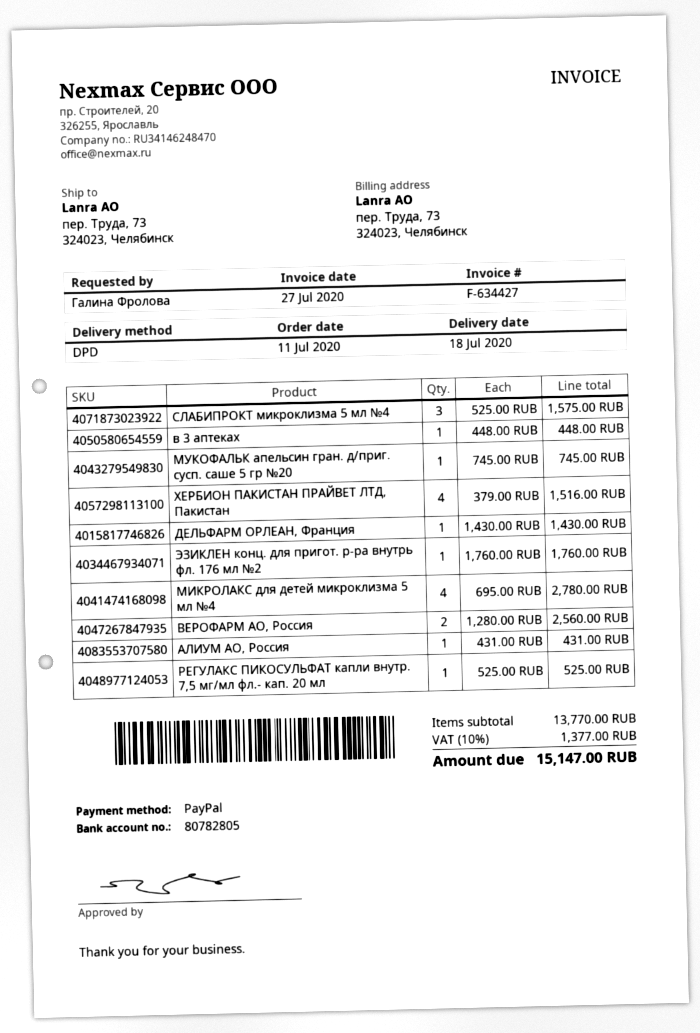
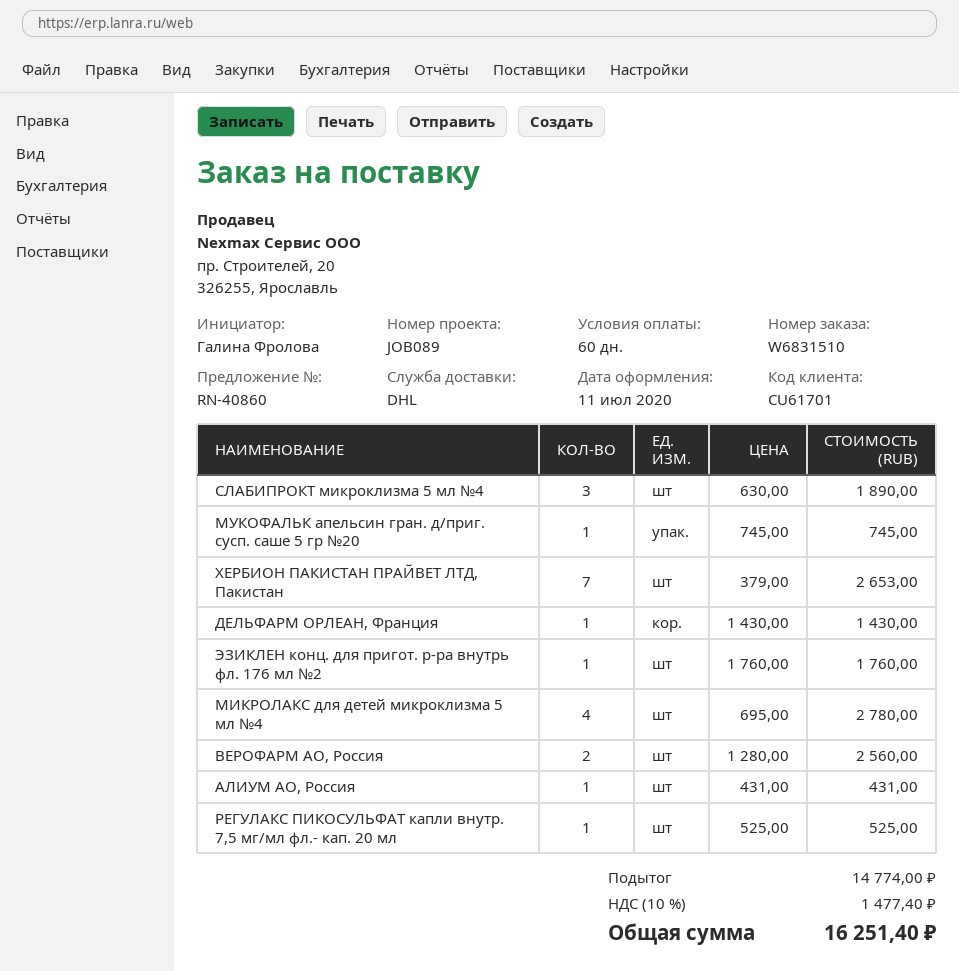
shipping method: DPD -> DHL
СЛАБИПРОКТ микроклизма 5 мл №4: 3 x 525.00 = 1575.00 -> 3 x 630.00 = 1890.00
в 3 аптеках: 1 x 448.00 = 448.00 -> none
ХЕРБИОН ПАКИСТАН ПРАЙВЕТ ЛТД, Пакистан: 4 x 379.00 = 1516.00 -> 7 x 379.00 = 2653.00
subtotal: 13770.00 -> 14774.00
tax: 10% = 1377.00 -> 10% = 1477.40
total: 15147.00 -> 16251.40

